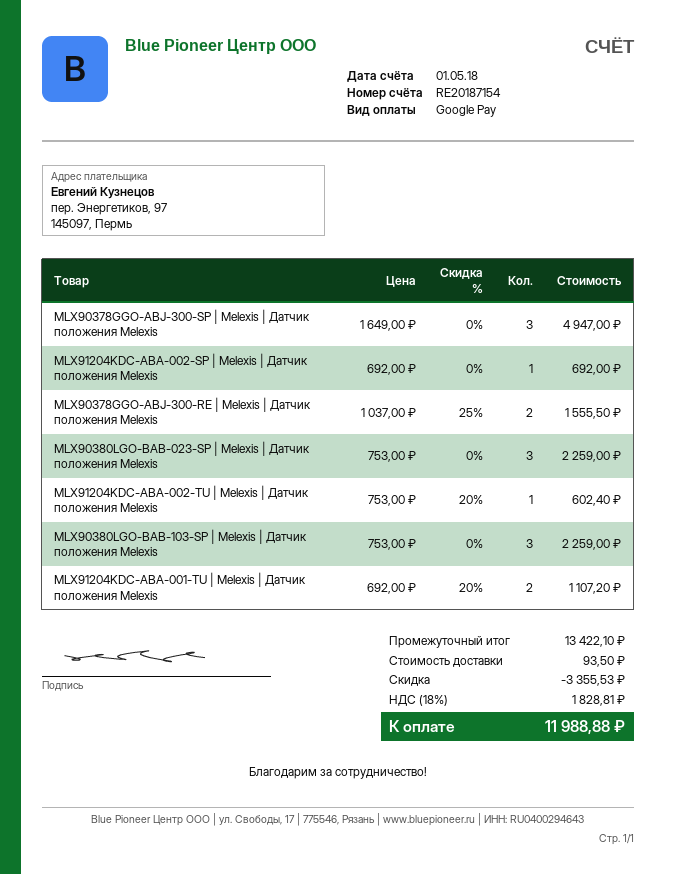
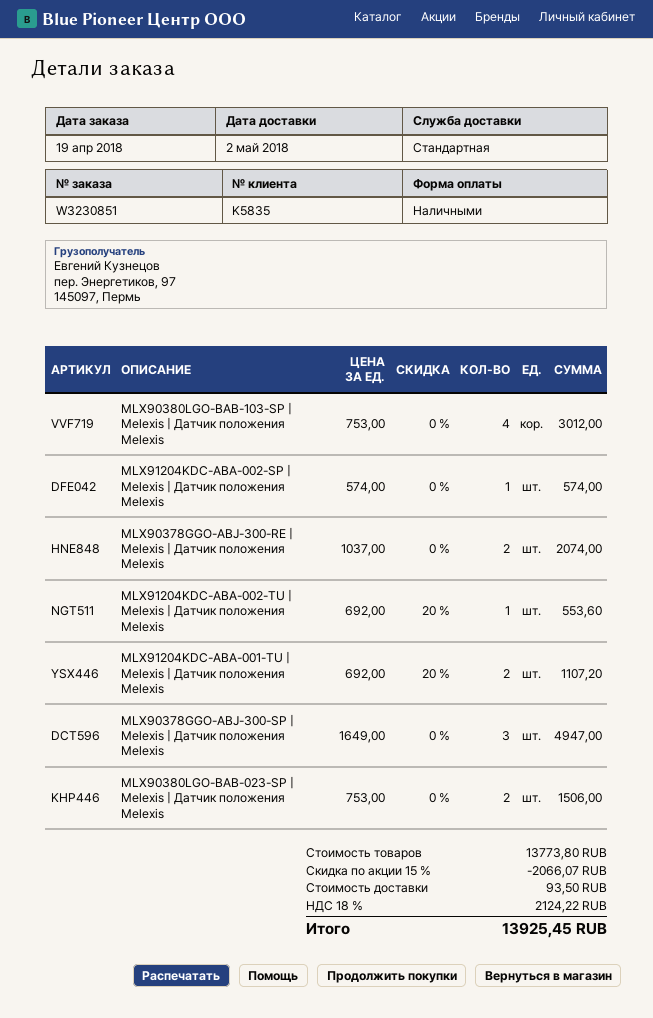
payment method: Google Pay -> cash
MLX91204KDC-ABA-002-SP | Melexis | Датчик положения Melexis: 1 x 692.00 = 692.00 -> 1 x 574.00 = 574.00
MLX90378GGO-ABJ-300-RE | Melexis | Датчик положения Melexis: 2 x 1037.00 - 25% = 1555.50 -> 2 x 1037.00 = 2074.00
MLX90380LGO-BAB-023-SP | Melexis | Датчик положения Melexis: 3 x 753.00 = 2259.00 -> 2 x 753.00 = 1506.00
MLX91204KDC-ABA-002-TU | Melexis | Датчик положения Melexis: 1 x 753.00 - 20% = 602.40 -> 1 x 692.00 - 20% = 553.60
MLX90380LGO-BAB-103-SP | Melexis | Датчик положения Melexis: 3 x 753.00 = 2259.00 -> 4 x 753.00 = 3012.00
subtotal: 13422.10 -> 13773.80
discount: 3355.53 -> 2066.07
tax: 18% = 1828.81 -> 18% = 2124.22
total: 11988.88 -> 13925.45

